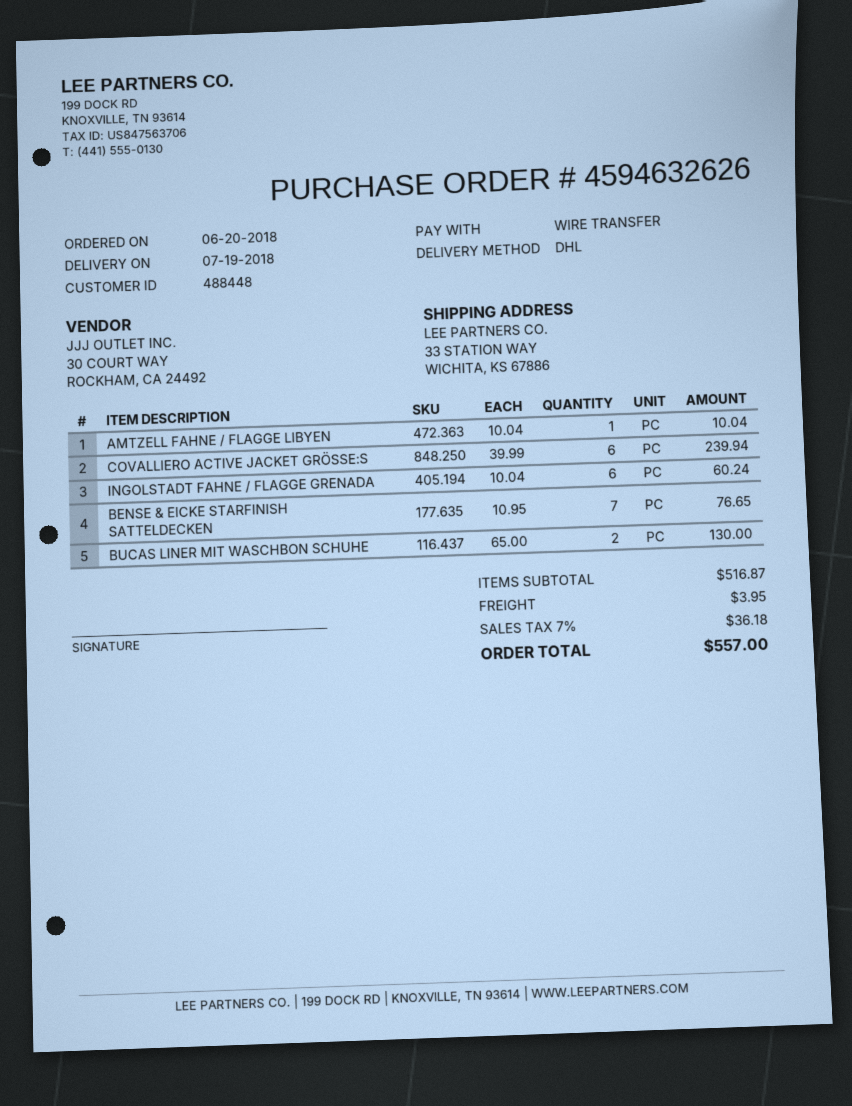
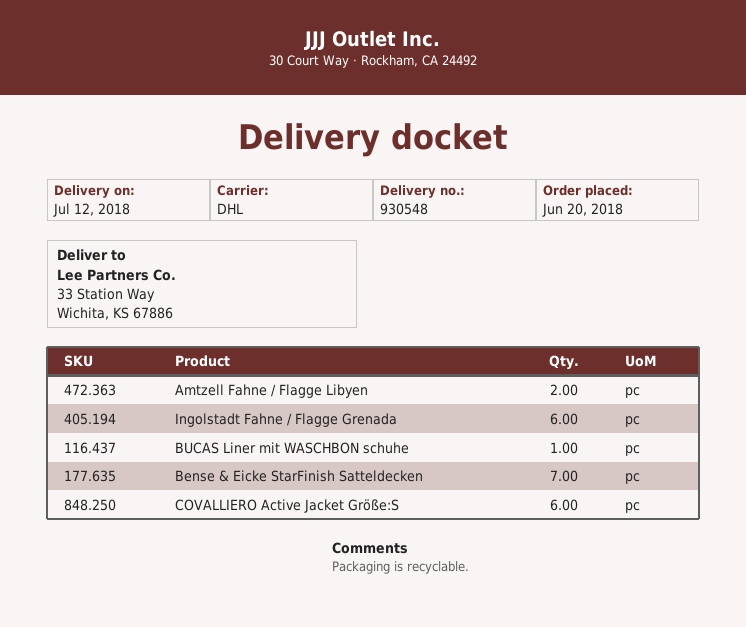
delivery date: 2018-07-19 -> 2018-07-12
AMTZELL FAHNE / FLAGGE LIBYEN: 1 -> 2
BUCAS LINER MIT WASCHBON SCHUHE: 2 -> 1

